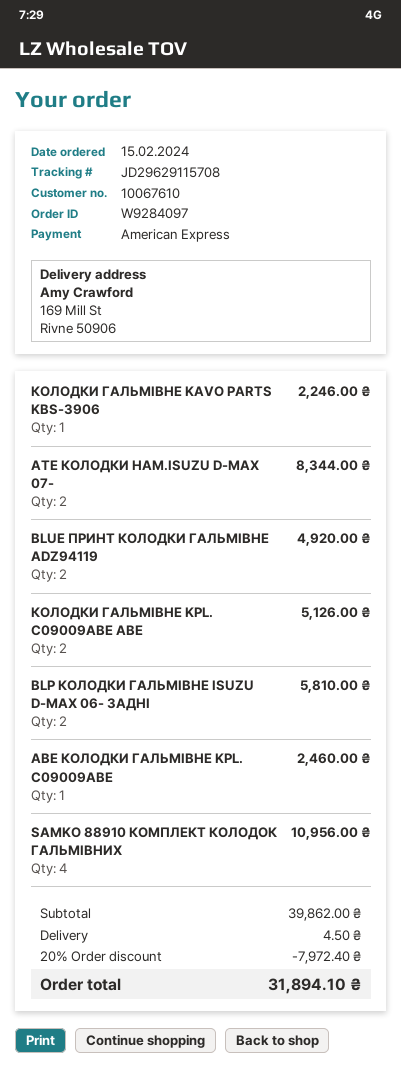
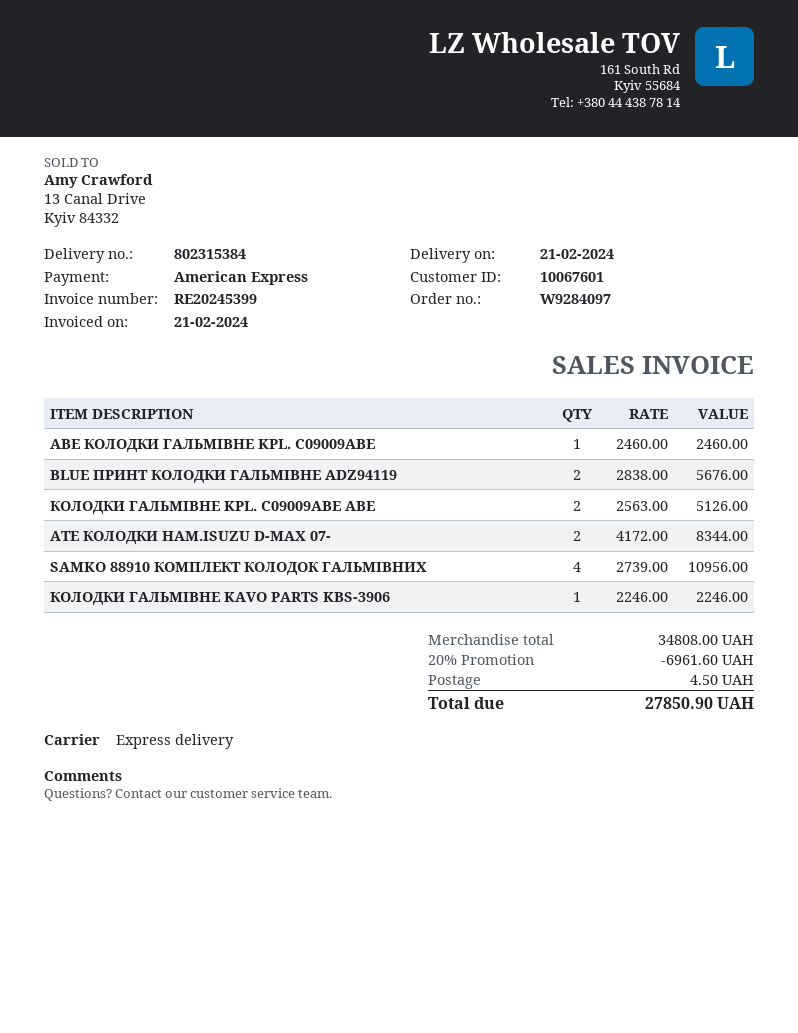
customer number: 10067610 -> 10067601
BLUE ПРИНТ КОЛОДКИ ГАЛЬМІВНЕ ADZ94119: 2 for 4920.00 -> 2 for 5676.00
BLP КОЛОДКИ ГАЛЬМІВНЕ ISUZU D-MAX 06- ЗАДНІ: 2 for 5810.00 -> none
subtotal: 39862.00 -> 34808.00
discount: 20% = 7972.40 -> 20% = 6961.60
total: 31894.10 -> 27850.90

